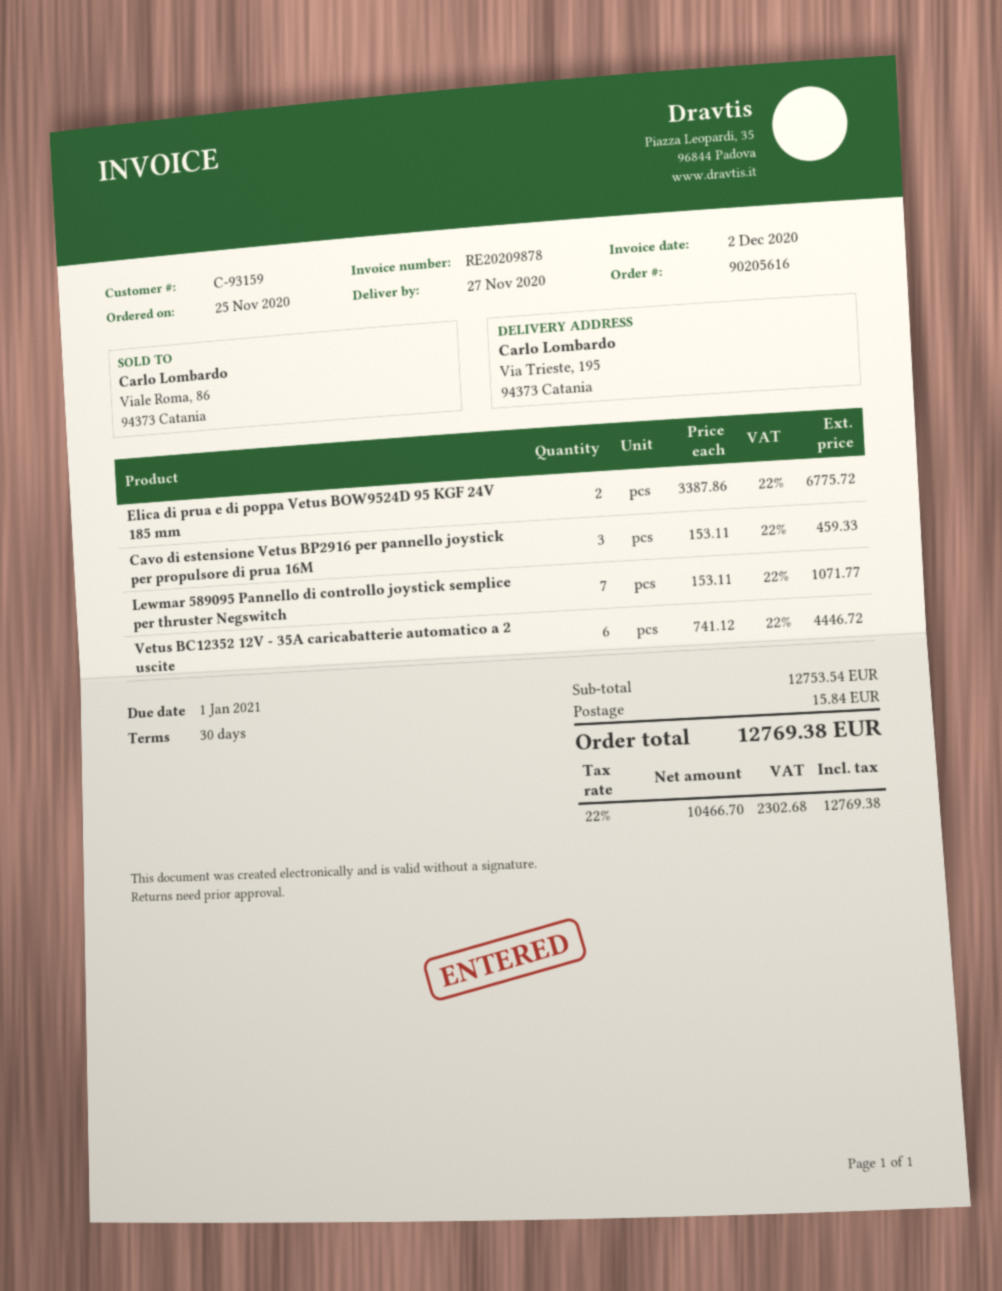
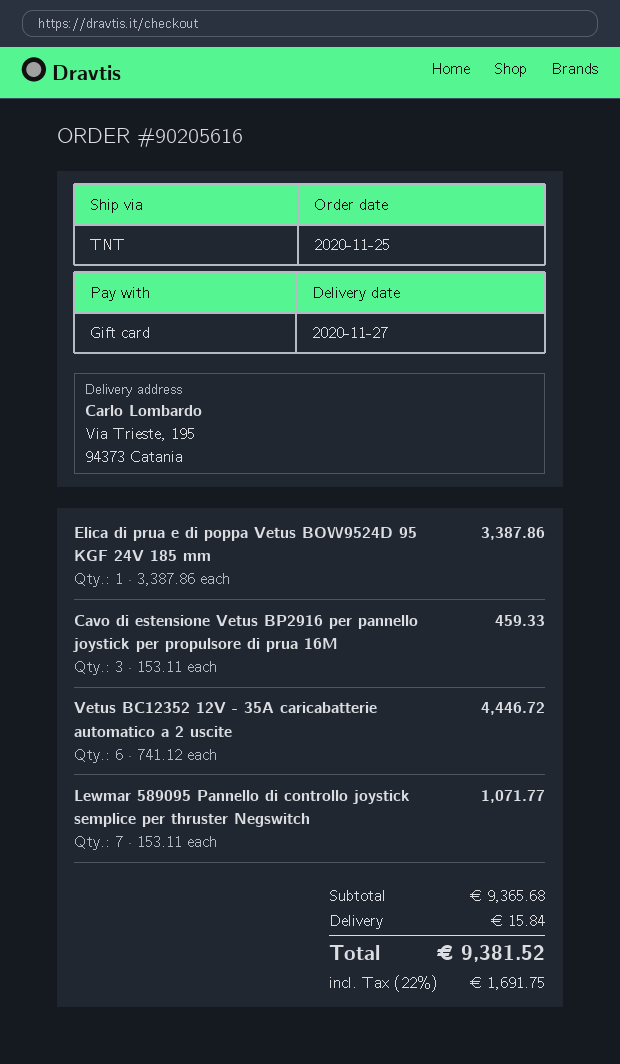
Elica di prua e di poppa Vetus BOW9524D 95 KGF 24V 185 mm: 2 x 3387.86 = 6775.72 -> 1 x 3387.86 = 3387.86
subtotal: 12753.54 -> 9365.68
tax: 22% = 2302.68 -> 22% = 1691.75
total: 12769.38 -> 9381.52

